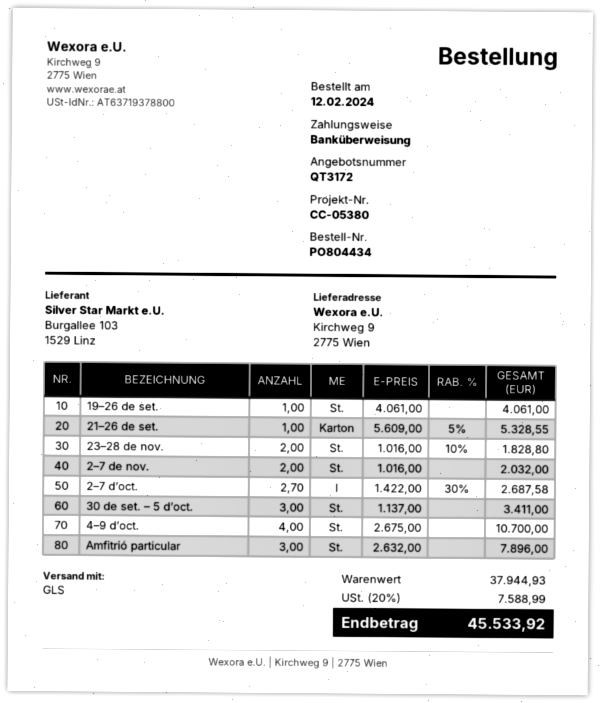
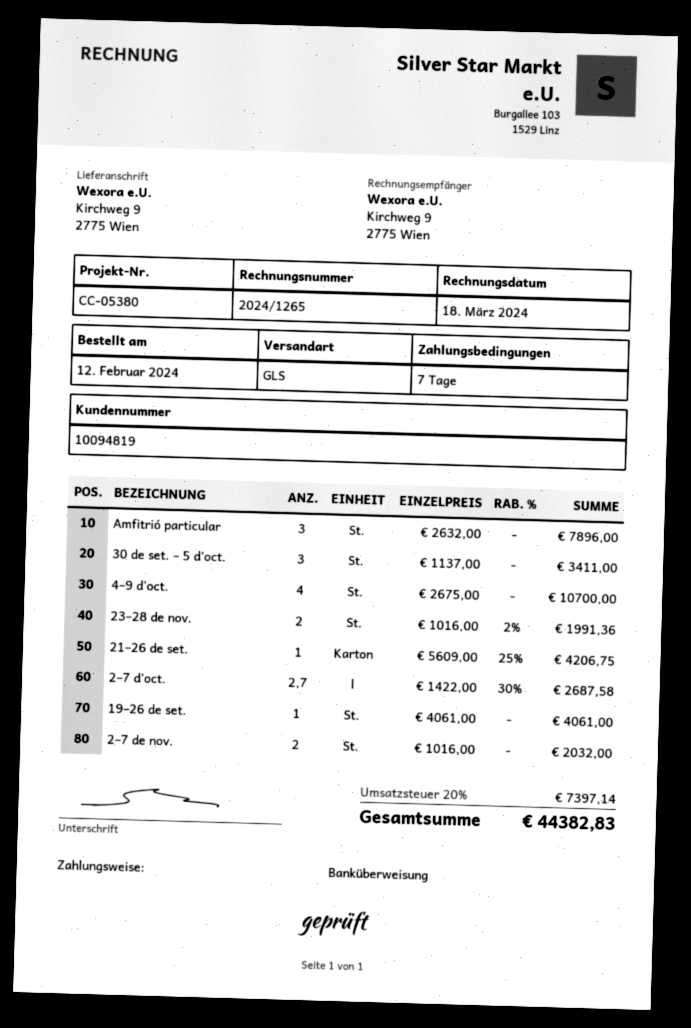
21–26 de set.: 1 x 5609.00 - 5% = 5328.55 -> 1 x 5609.00 - 25% = 4206.75
23–28 de nov.: 2 x 1016.00 - 10% = 1828.80 -> 2 x 1016.00 - 2% = 1991.36
tax: 20% = 7588.99 -> 20% = 7397.14
total: 45533.92 -> 44382.83

